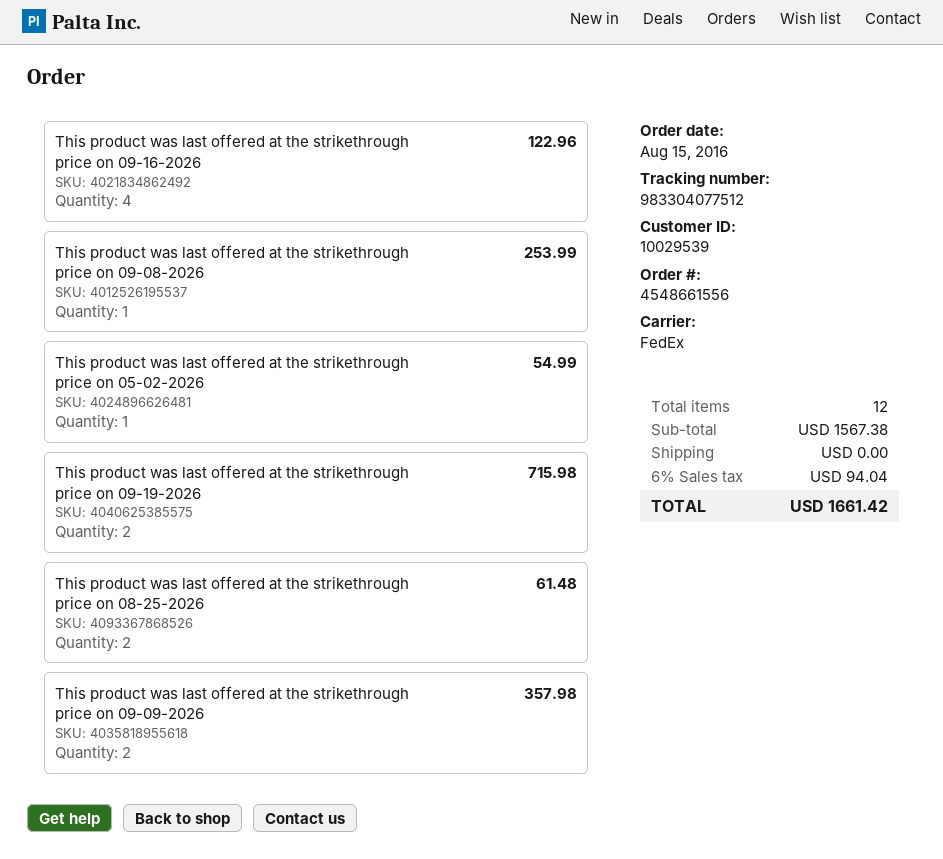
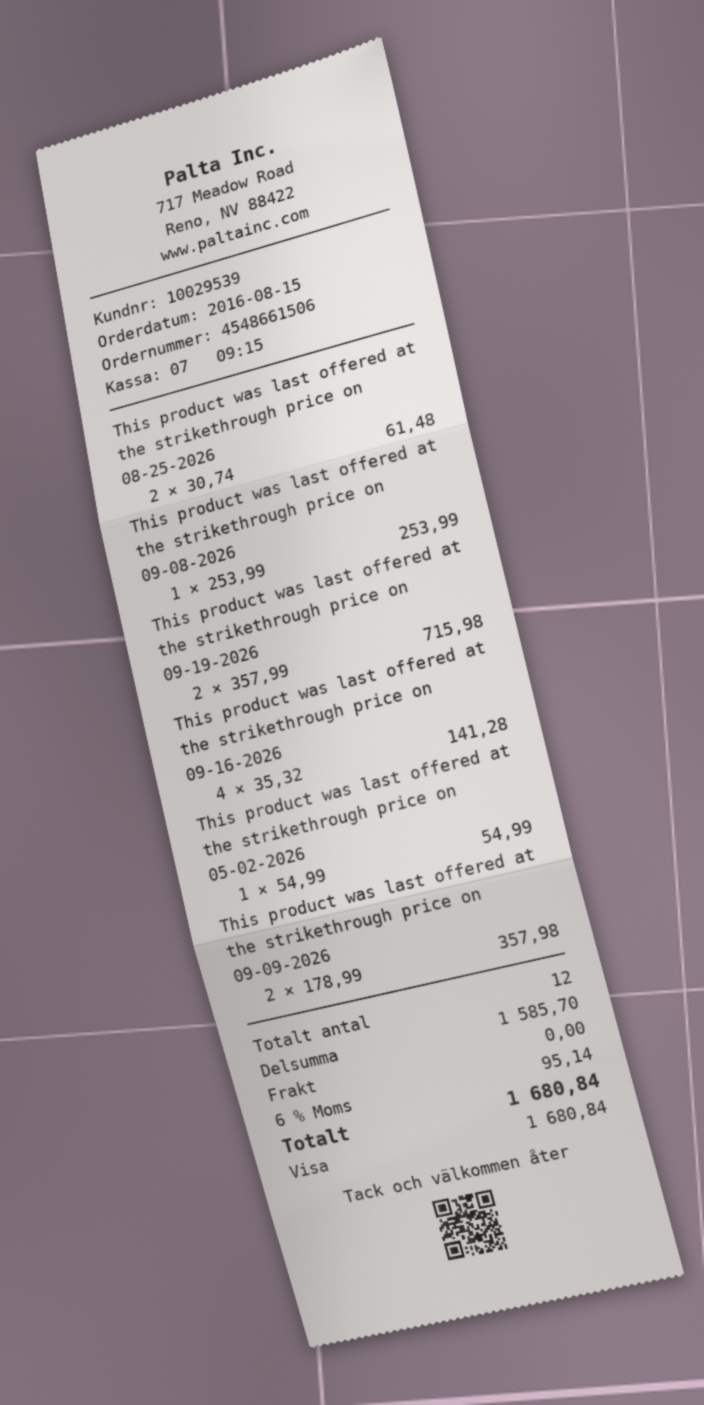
order number: 4548661556 -> 4548661506
This product was last offered at the strikethrough price on 09-16-2026: 4 for 122.96 -> 4 for 141.28
subtotal: 1567.38 -> 1585.70
tax: 6% = 94.04 -> 6% = 95.14
total: 1661.42 -> 1680.84

